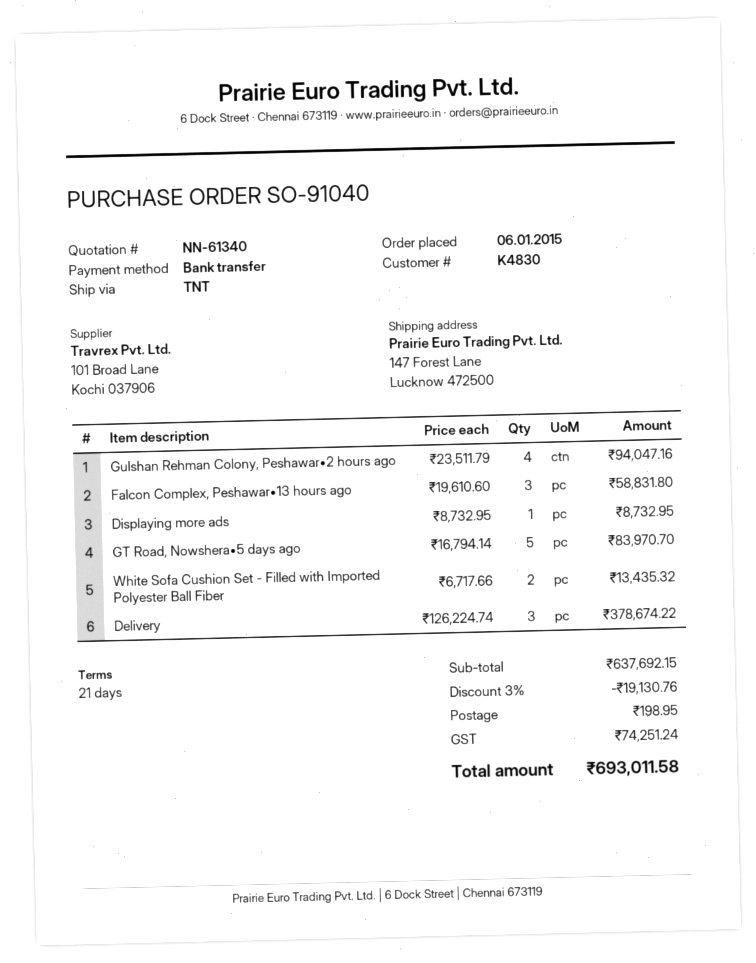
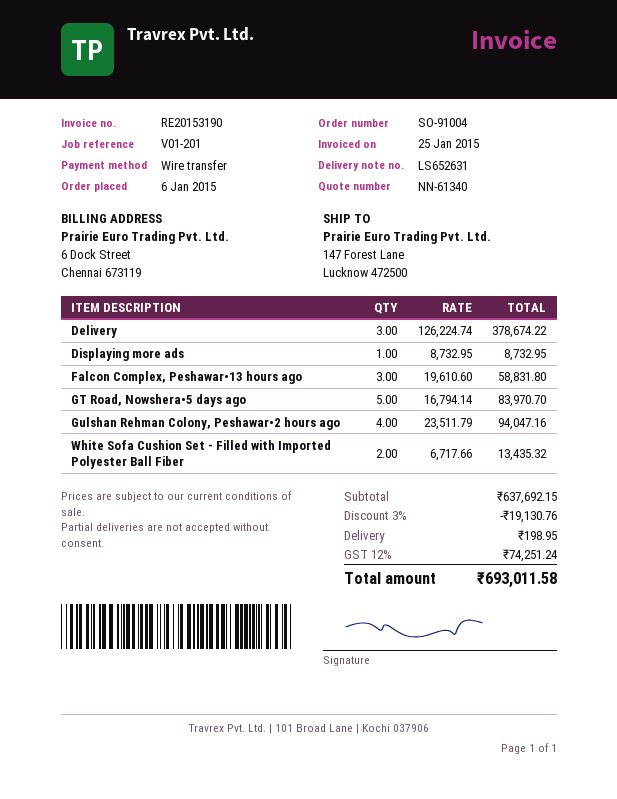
order number: SO-91040 -> SO-91004

